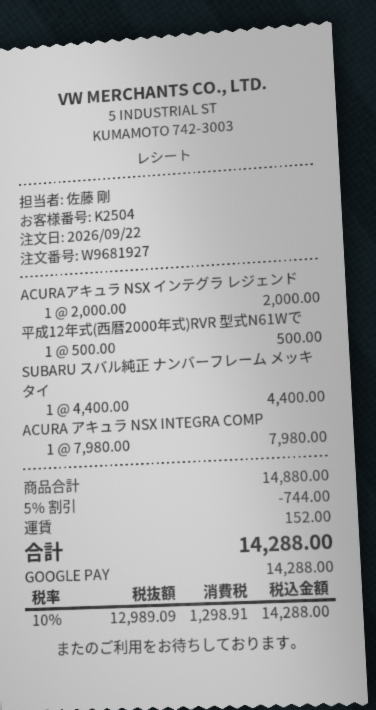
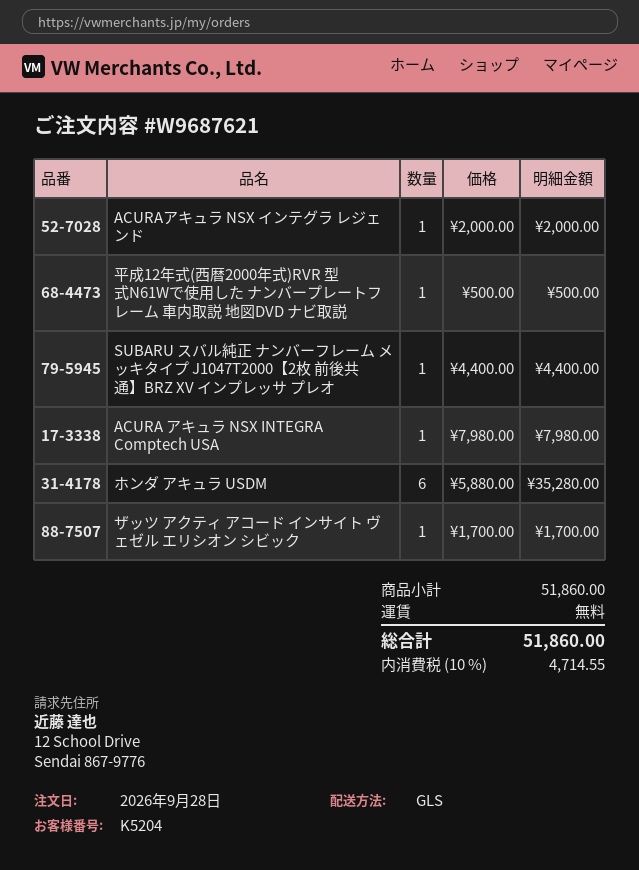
order number: W9681927 -> W9687621
order date: 2026-09-22 -> 2026-09-28
customer number: K2504 -> K5204
ホンダ アキュラ USDM: none -> 6 x 5880.00 = 35280.00
ザッツ アクティ アコード インサイト ヴェゼル エリシオン シビック: none -> 1 x 1700.00 = 1700.00
subtotal: 14880.00 -> 51860.00
discount: 5% = 744.00 -> none
shipping: 152.00 -> 0.00
tax: 10% = 1298.91 -> 10% = 4714.55
total: 14288.00 -> 51860.00

